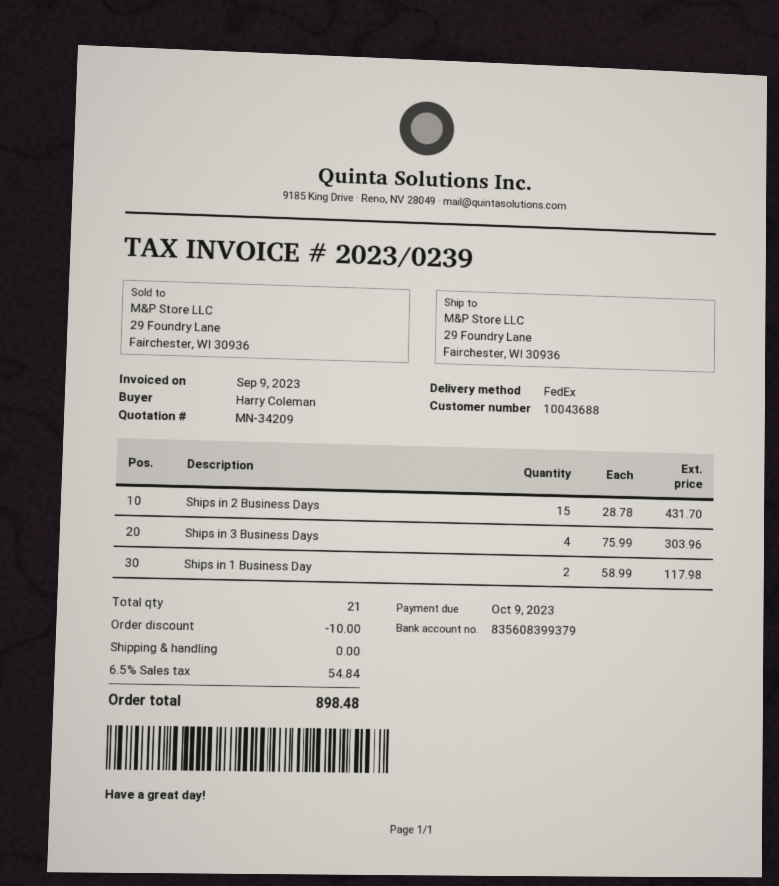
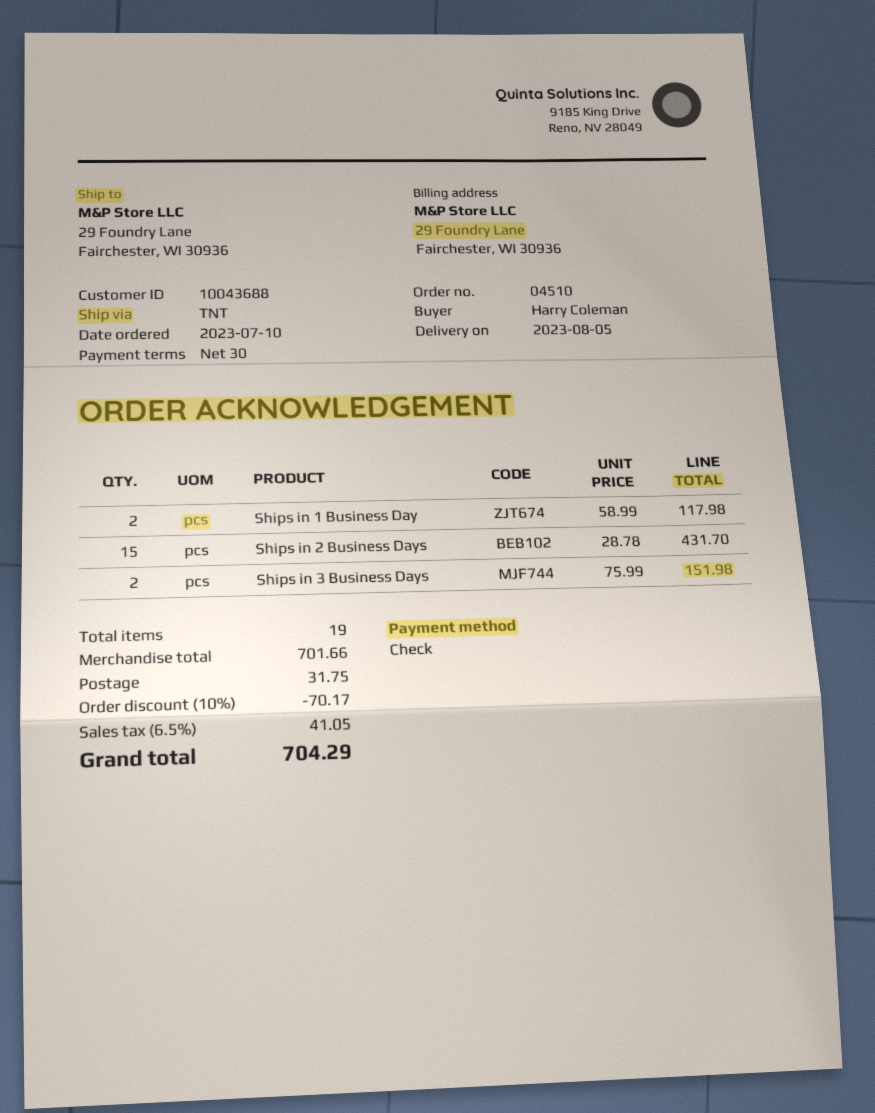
shipping method: FedEx -> TNT
Ships in 3 Business Days: 4 x 75.99 = 303.96 -> 2 x 75.99 = 151.98
total quantity: 21 -> 19
discount: 10.00 -> 70.17
shipping: 0.00 -> 31.75
tax: 6.5% = 54.84 -> 6.5% = 41.05
total: 898.48 -> 704.29

